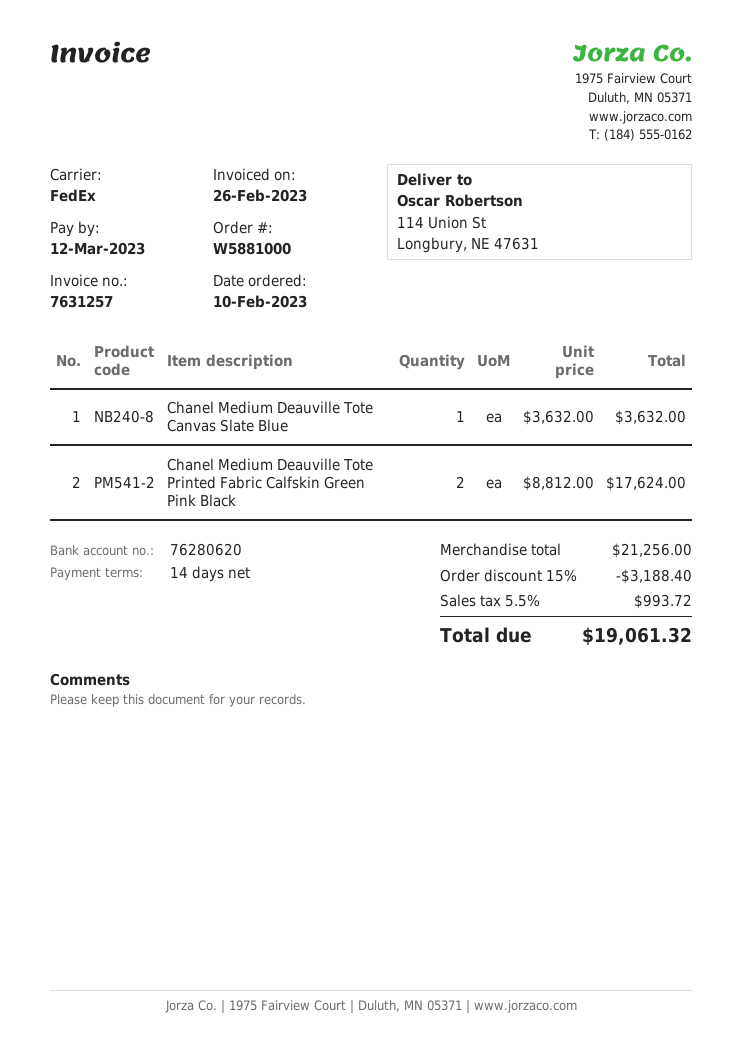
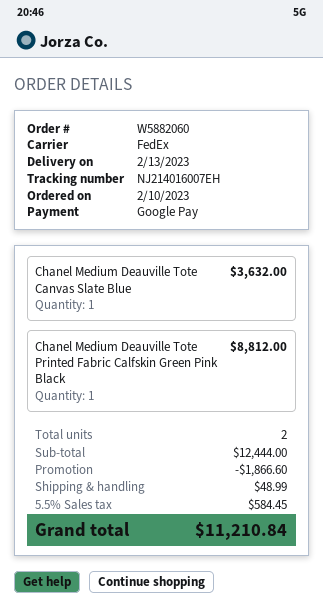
order number: W5881000 -> W5882060
Chanel Medium Deauville Tote Printed Fabric Calfskin Green Pink Black: 2 for 17624.00 -> 1 for 8812.00
subtotal: 21256.00 -> 12444.00
discount: 3188.40 -> 1866.60
shipping: none -> 48.99
tax: 5.5% = 993.72 -> 5.5% = 584.45
total: 19061.32 -> 11210.84

